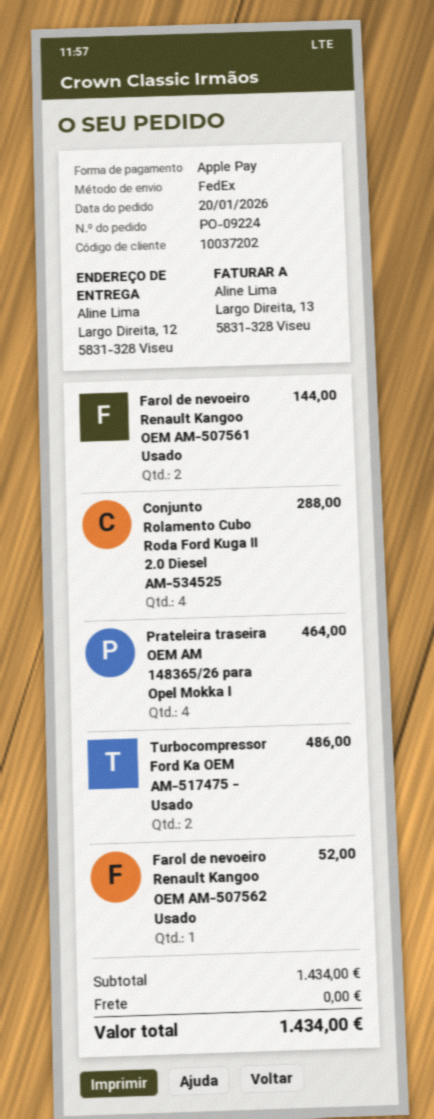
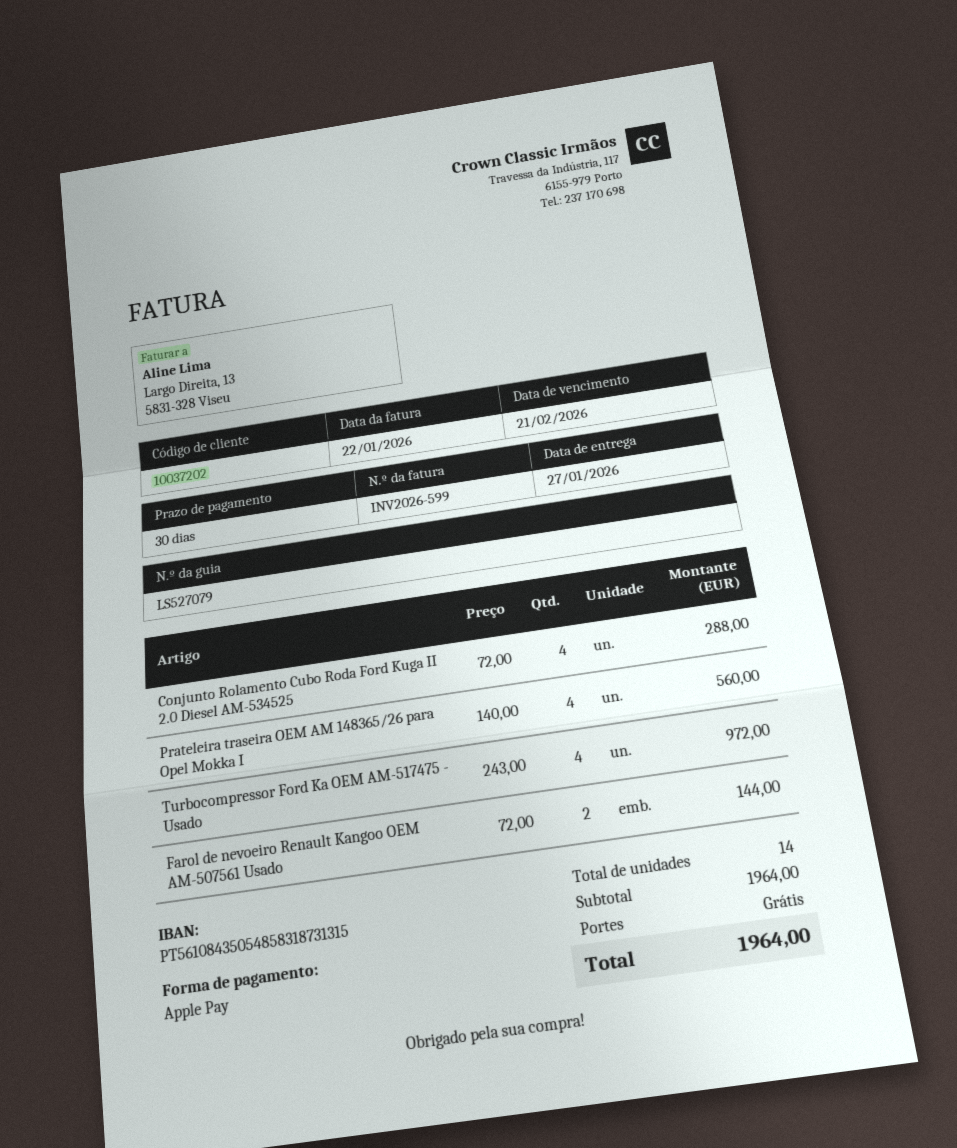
Prateleira traseira OEM AM 148365/26 para Opel Mokka I: 4 for 464.00 -> 4 for 560.00
Turbocompressor Ford Ka OEM AM-517475 - Usado: 2 for 486.00 -> 4 for 972.00
Farol de nevoeiro Renault Kangoo OEM AM-507562 Usado: 1 for 52.00 -> none
subtotal: 1434.00 -> 1964.00
total: 1434.00 -> 1964.00

